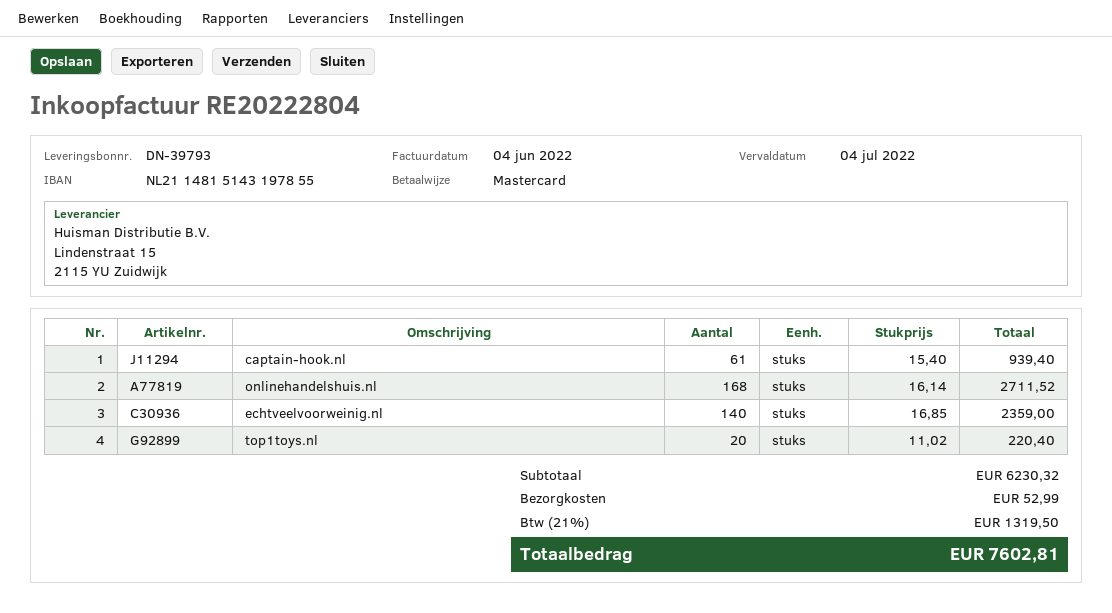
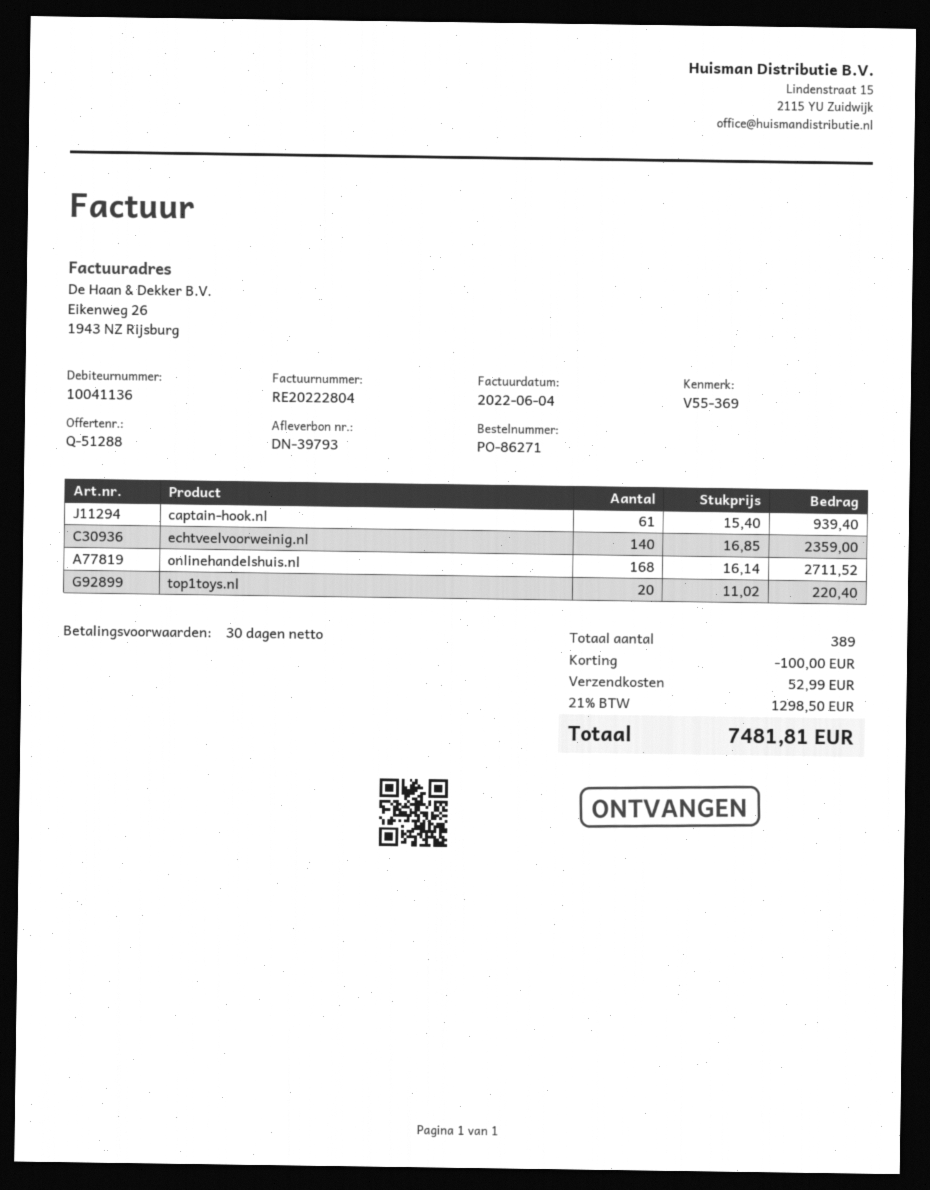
discount: none -> 100.00
tax: 21% = 1319.50 -> 21% = 1298.50
total: 7602.81 -> 7481.81

